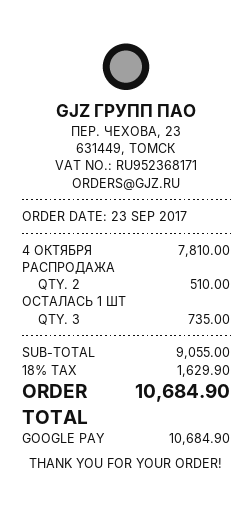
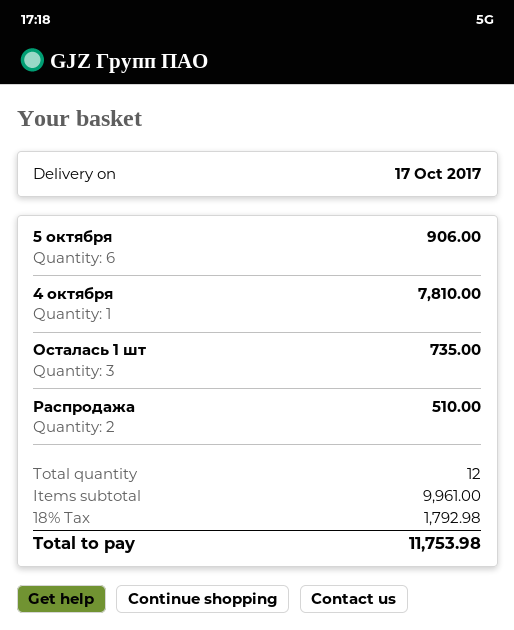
5 октября: none -> 6 for 906.00
subtotal: 9055.00 -> 9961.00
tax: 18% = 1629.90 -> 18% = 1792.98
total: 10684.90 -> 11753.98

